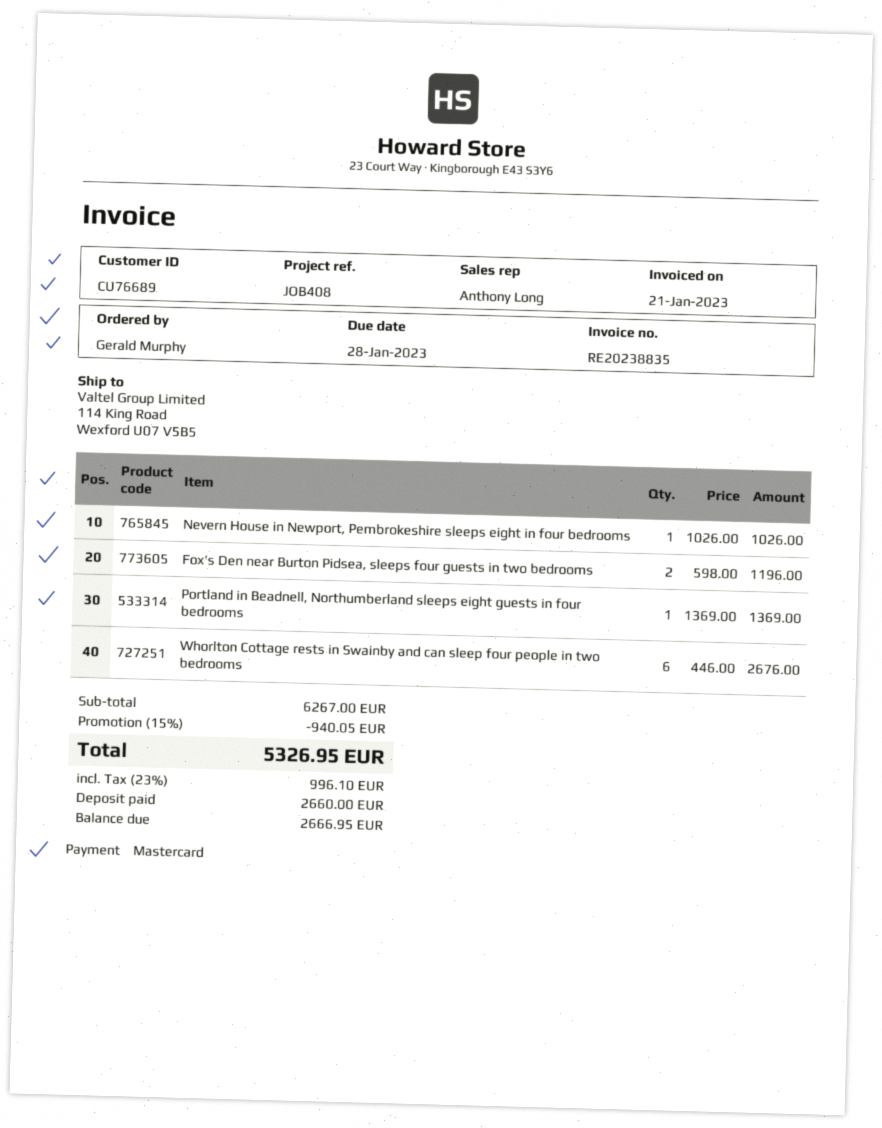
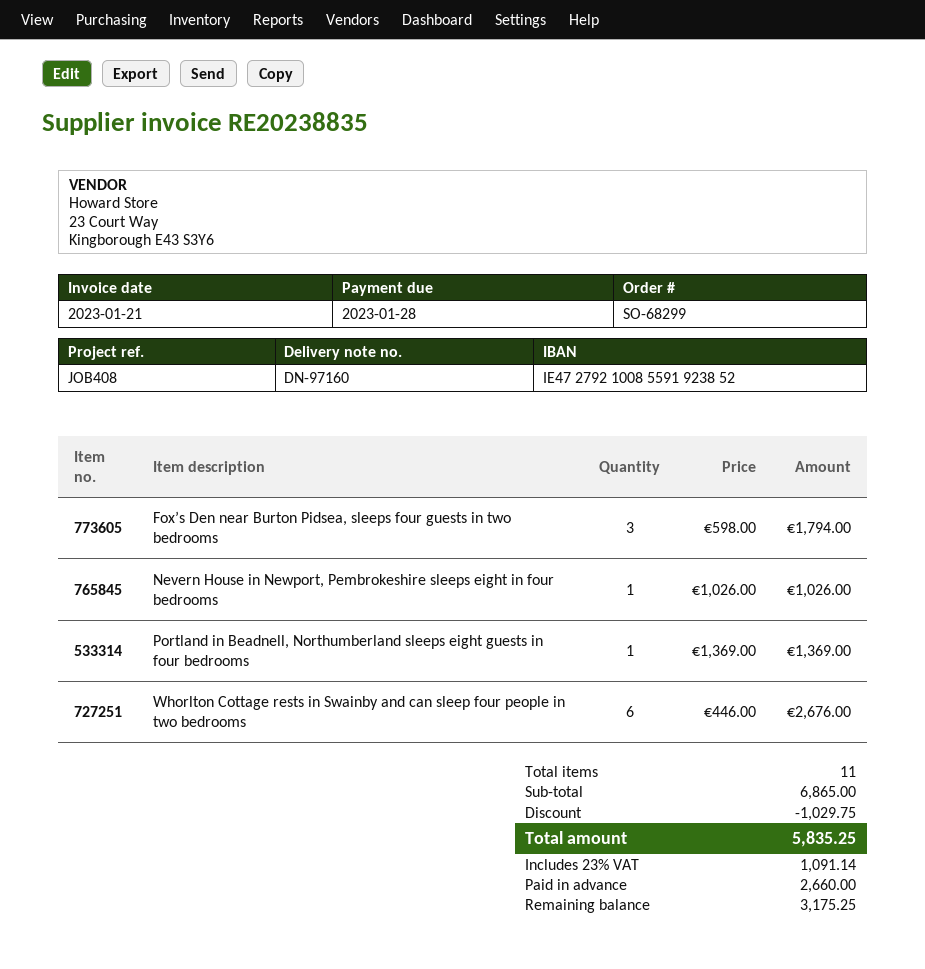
Fox’s Den near Burton Pidsea, sleeps four guests in two bedrooms: 2 x 598.00 = 1196.00 -> 3 x 598.00 = 1794.00
subtotal: 6267.00 -> 6865.00
discount: 940.05 -> 1029.75
tax: 23% = 996.10 -> 23% = 1091.14
total: 5326.95 -> 5835.25
balance: 2666.95 -> 3175.25

